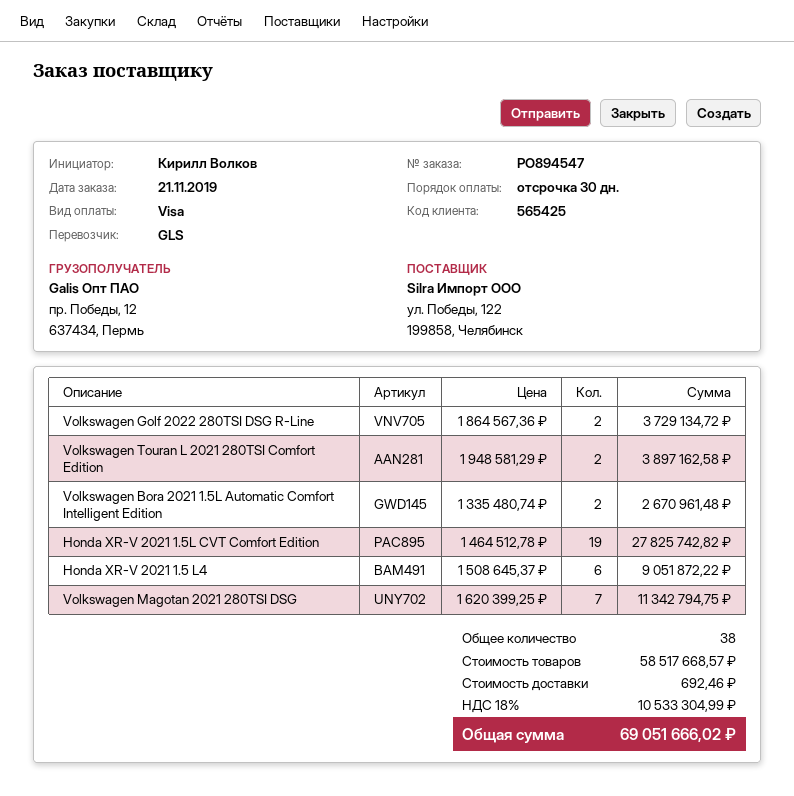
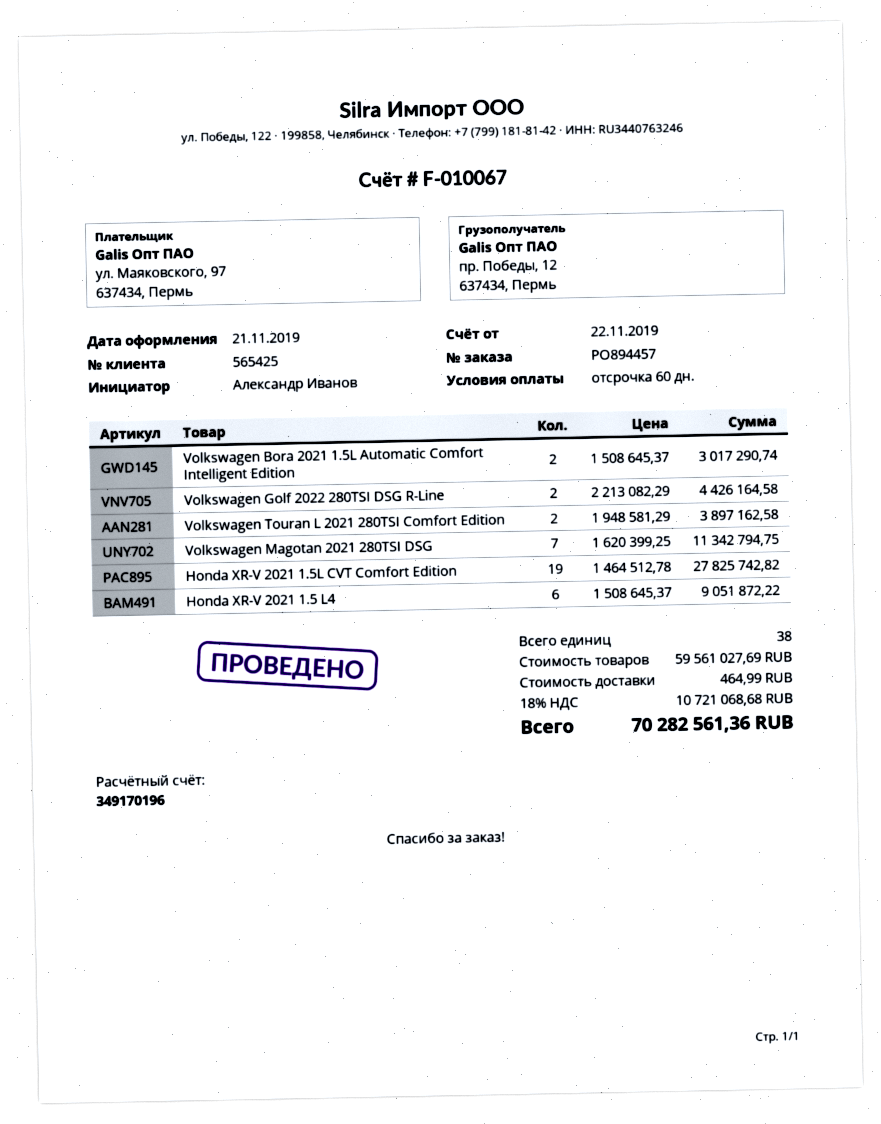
order number: PO894547 -> PO894457
payment terms: 30 days -> 60 days
ordered by: Кирилл Волков -> Александр Иванов
Volkswagen Golf 2022 280TSI DSG R-Line: 2 x 1864567.36 = 3729134.72 -> 2 x 2213082.29 = 4426164.58
Volkswagen Bora 2021 1.5L Automatic Comfort Intelligent Edition: 2 x 1335480.74 = 2670961.48 -> 2 x 1508645.37 = 3017290.74
subtotal: 58517668.57 -> 59561027.69
shipping: 692.46 -> 464.99
tax: 18% = 10533304.99 -> 18% = 10721068.68
total: 69051666.02 -> 70282561.36

